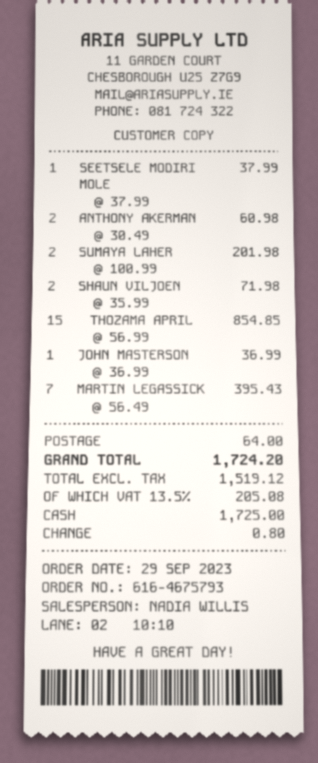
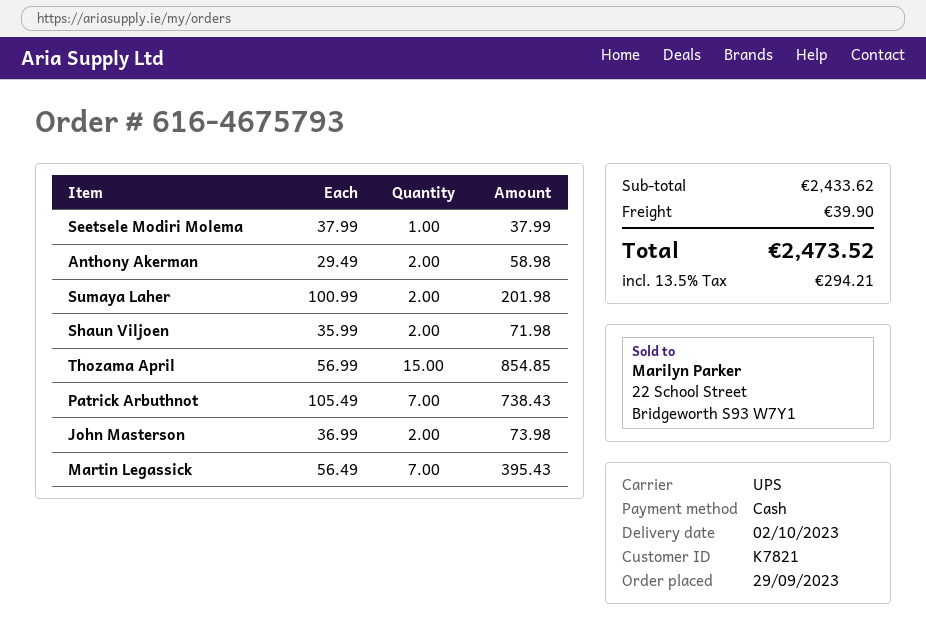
ANTHONY AKERMAN: 2 x 30.49 = 60.98 -> 2 x 29.49 = 58.98
JOHN MASTERSON: 1 x 36.99 = 36.99 -> 2 x 36.99 = 73.98
Patrick Arbuthnot: none -> 7 x 105.49 = 738.43
shipping: 64.00 -> 39.90
tax: 13.5% = 205.08 -> 13.5% = 294.21
total: 1724.20 -> 2473.52

